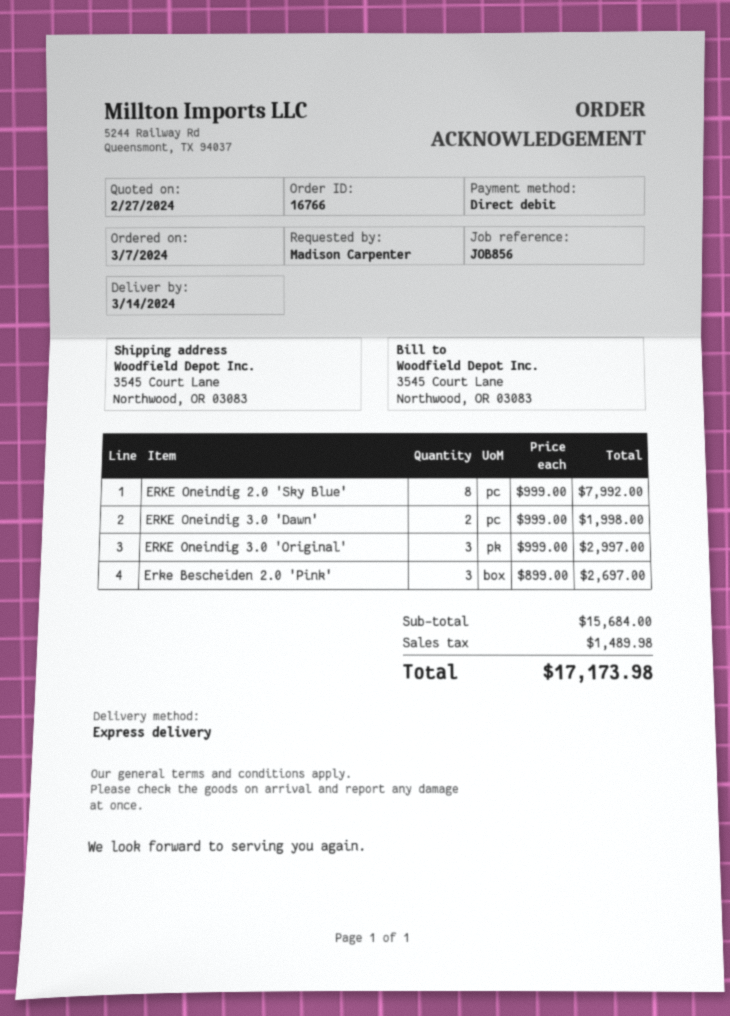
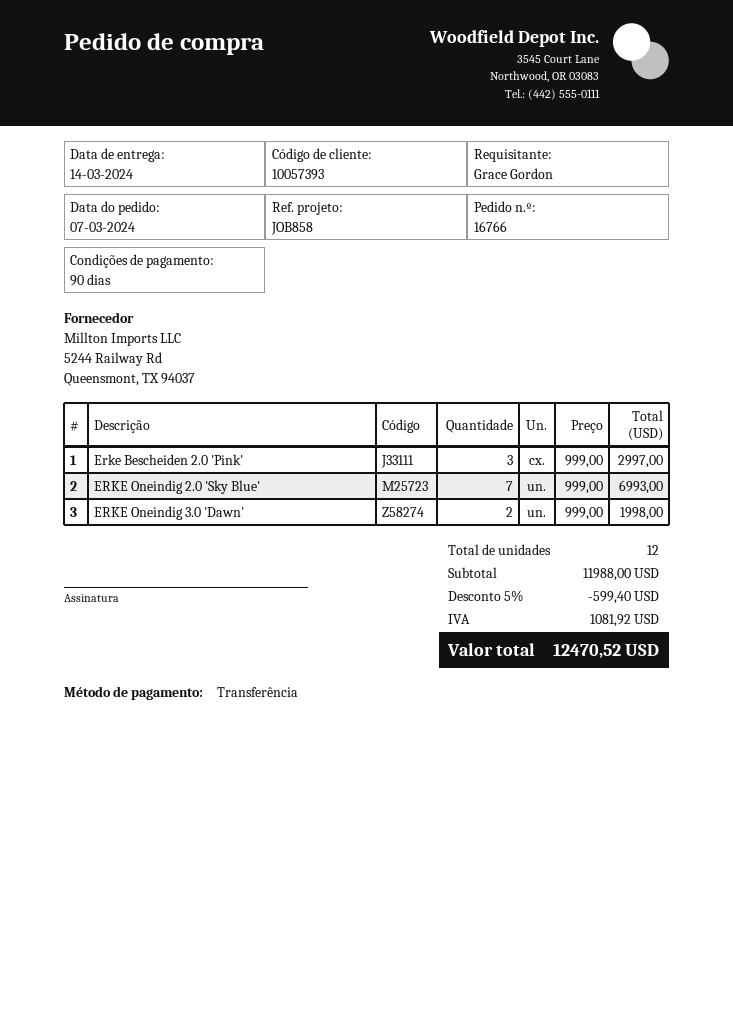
reference: JOB856 -> JOB858
ordered by: Madison Carpenter -> Grace Gordon
payment method: direct debit -> bank transfer
ERKE Oneindig 2.0 'Sky Blue': 8 x 999.00 = 7992.00 -> 7 x 999.00 = 6993.00
ERKE Oneindig 3.0 'Original': 3 x 999.00 = 2997.00 -> none
Erke Bescheiden 2.0 'Pink': 3 x 899.00 = 2697.00 -> 3 x 999.00 = 2997.00
subtotal: 15684.00 -> 11988.00
discount: none -> 5% = 599.40
tax: 1489.98 -> 1081.92
total: 17173.98 -> 12470.52

